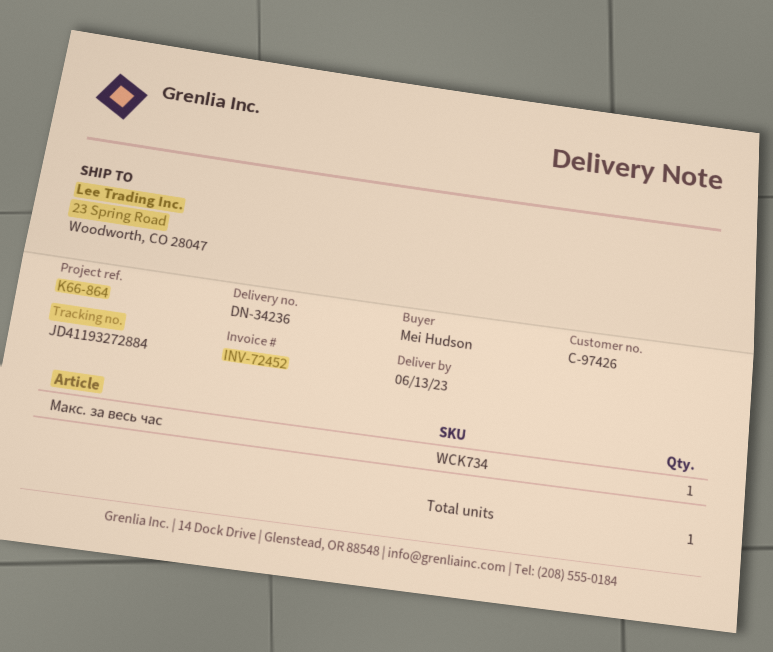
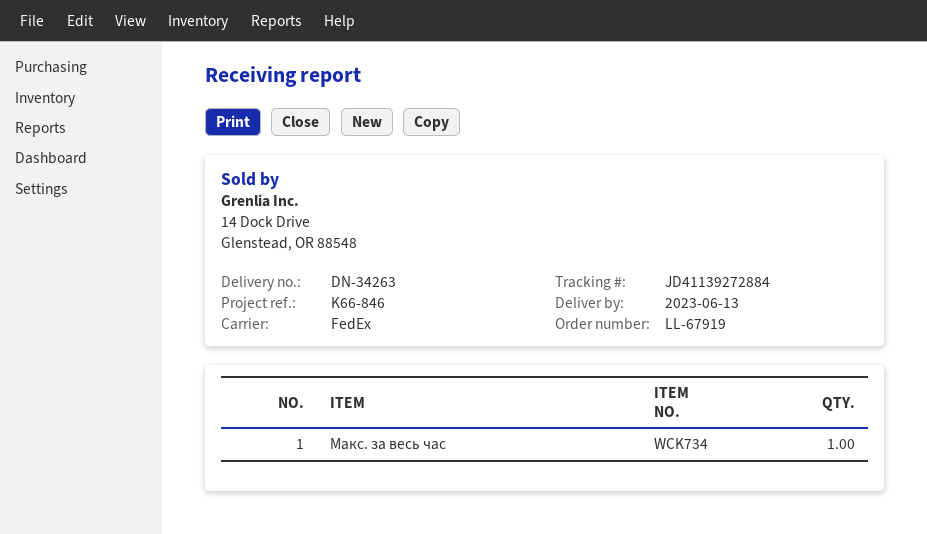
delivery note number: DN-34236 -> DN-34263
reference: K66-864 -> K66-846
tracking number: JD41193272884 -> JD41139272884

